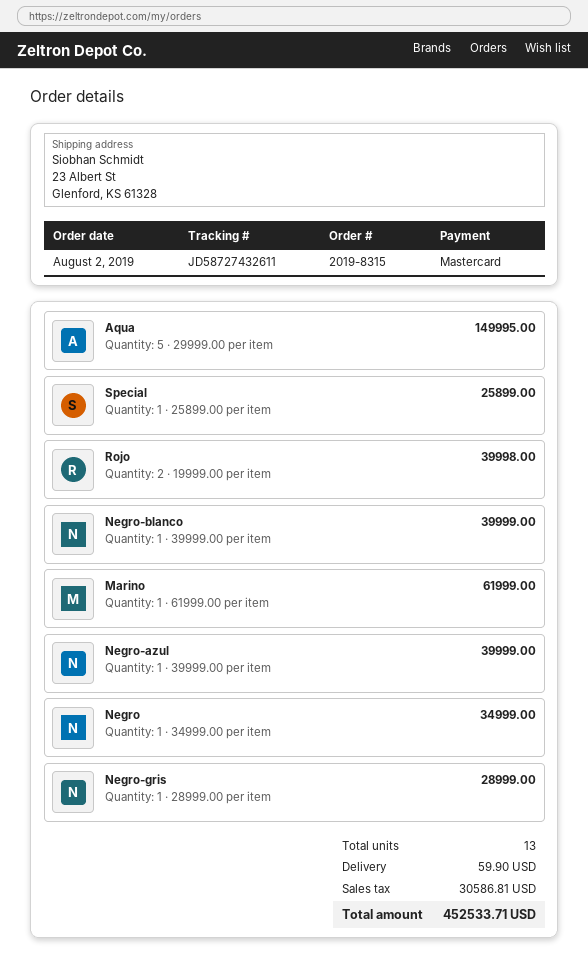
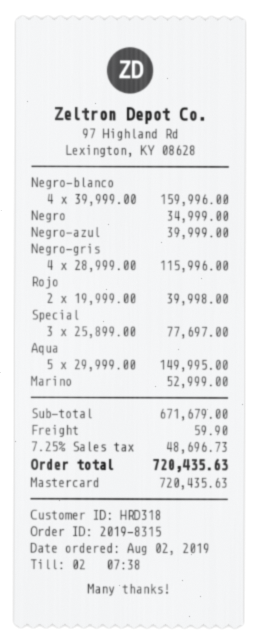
Special: 1 x 25899.00 = 25899.00 -> 3 x 25899.00 = 77697.00
Negro-blanco: 1 x 39999.00 = 39999.00 -> 4 x 39999.00 = 159996.00
Marino: 1 x 61999.00 = 61999.00 -> 1 x 52999.00 = 52999.00
Negro-gris: 1 x 28999.00 = 28999.00 -> 4 x 28999.00 = 115996.00
tax: 30586.81 -> 48696.73
total: 452533.71 -> 720435.63

